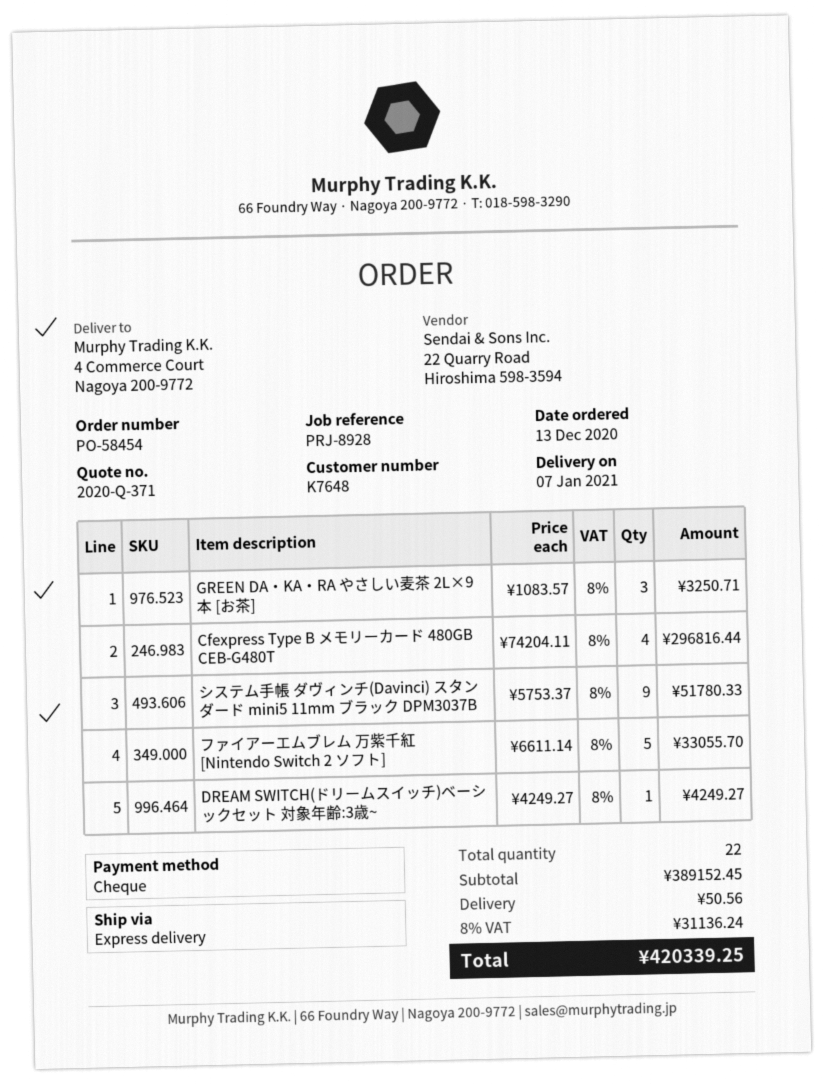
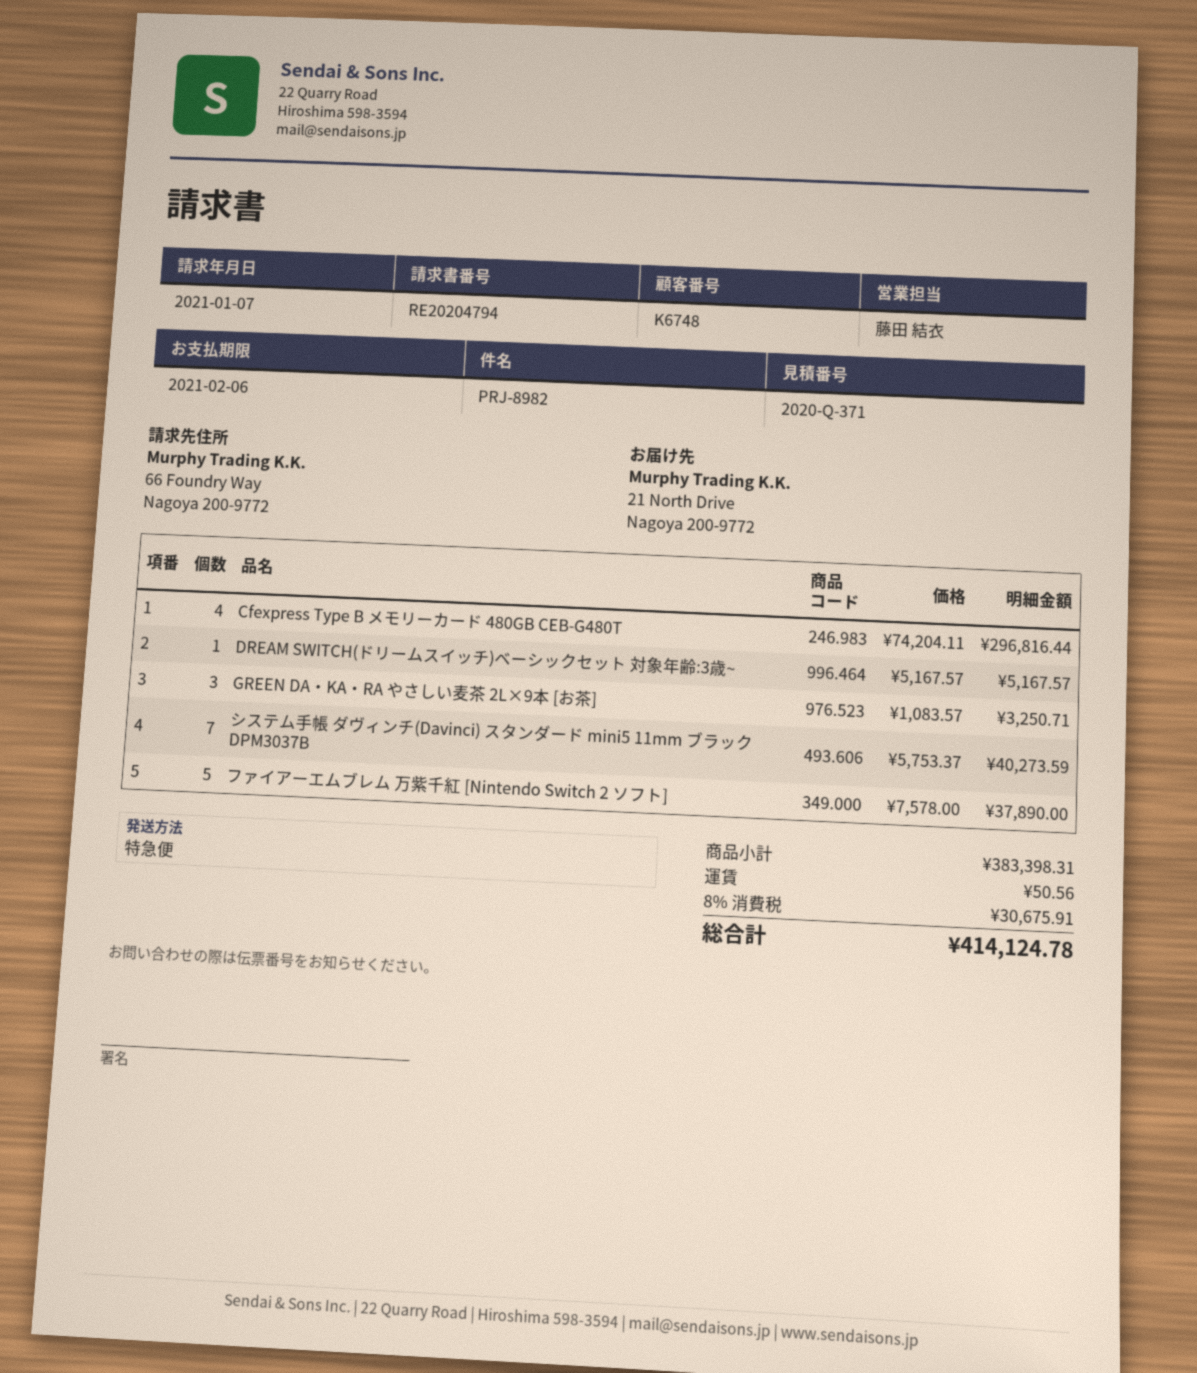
customer number: K7648 -> K6748
reference: PRJ-8928 -> PRJ-8982
ship to: 4 Commerce Court, Nagoya 200-9772 -> 21 North Drive, Nagoya 200-9772
システム手帳 ダヴィンチ(Davinci) スタンダード mini5 11mm ブラック DPM3037B: 9 x 5753.37 = 51780.33 -> 7 x 5753.37 = 40273.59
ファイアーエムブレム 万紫千紅 [Nintendo Switch 2 ソフト]: 5 x 6611.14 = 33055.70 -> 5 x 7578.00 = 37890.00
DREAM SWITCH(ドリームスイッチ)ベーシックセット 対象年齢:3歳~: 1 x 4249.27 = 4249.27 -> 1 x 5167.57 = 5167.57
subtotal: 389152.45 -> 383398.31
tax: 8% = 31136.24 -> 8% = 30675.91
total: 420339.25 -> 414124.78

